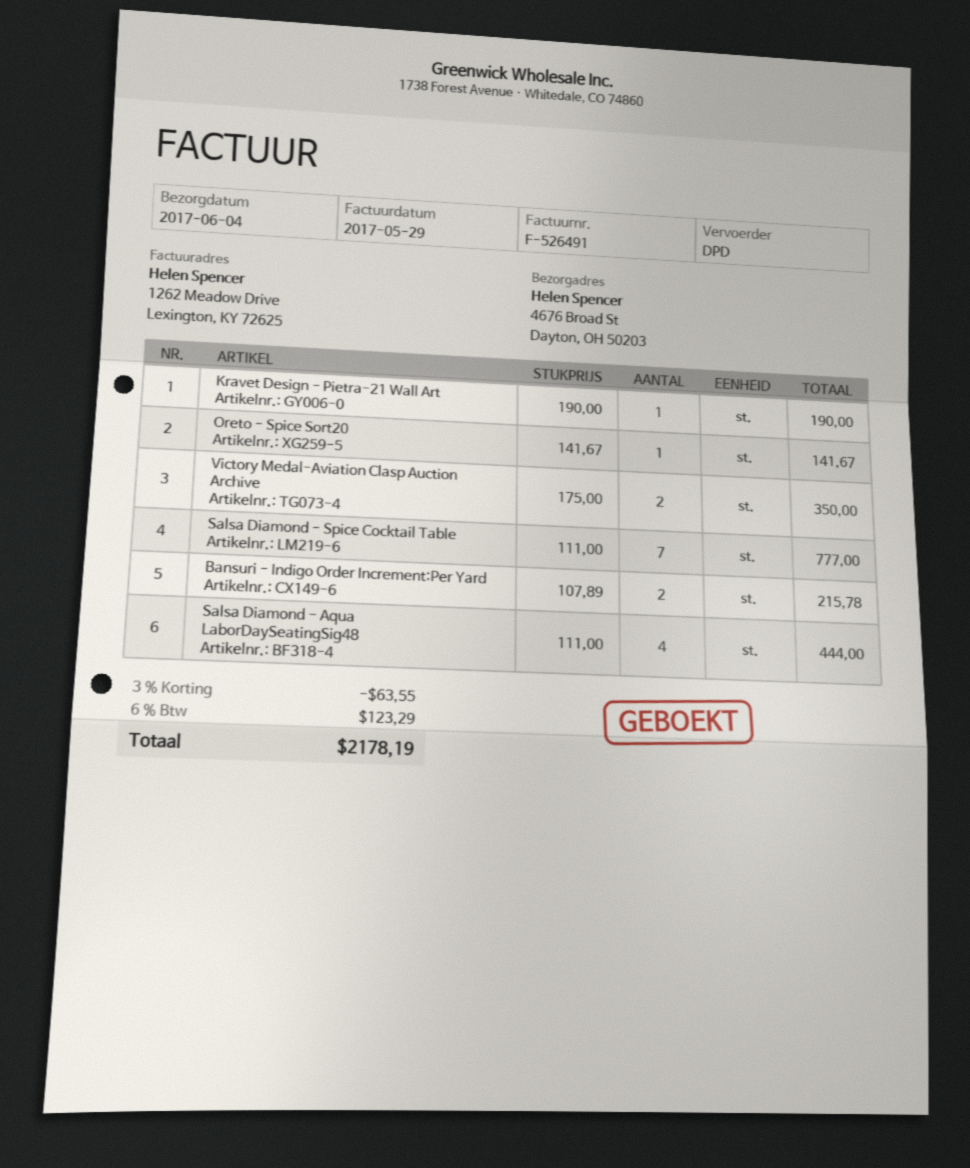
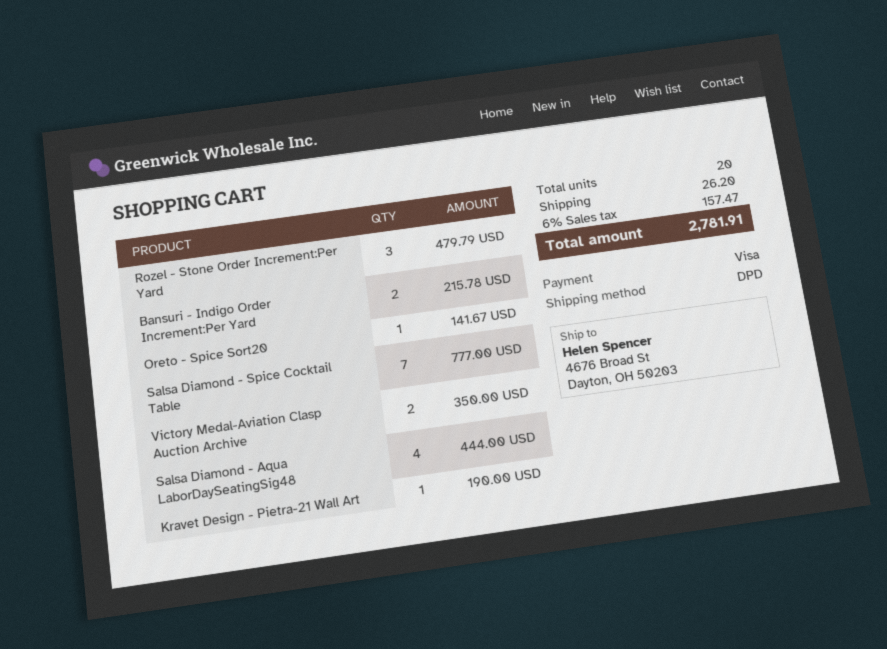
Rozel - Stone Order Increment:Per Yard: none -> 3 for 479.79
discount: 3% = 63.55 -> none
shipping: none -> 26.20
tax: 6% = 123.29 -> 6% = 157.47
total: 2178.19 -> 2781.91

